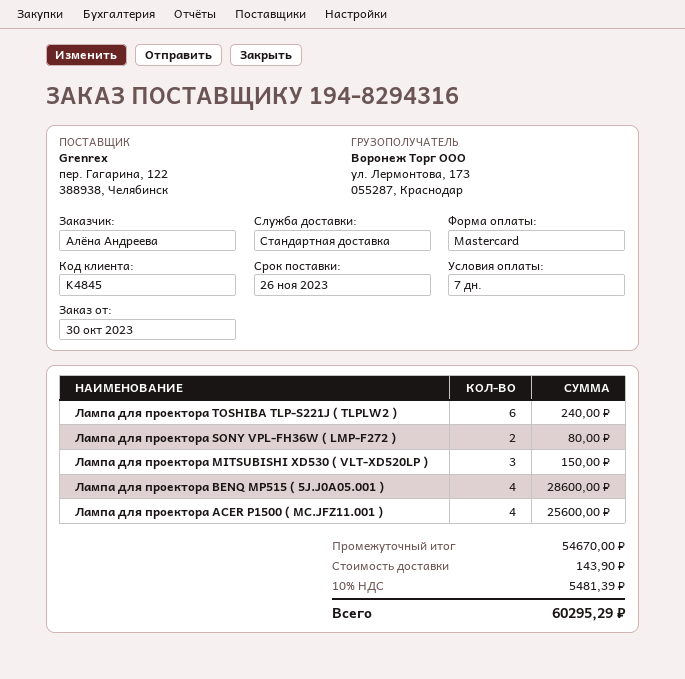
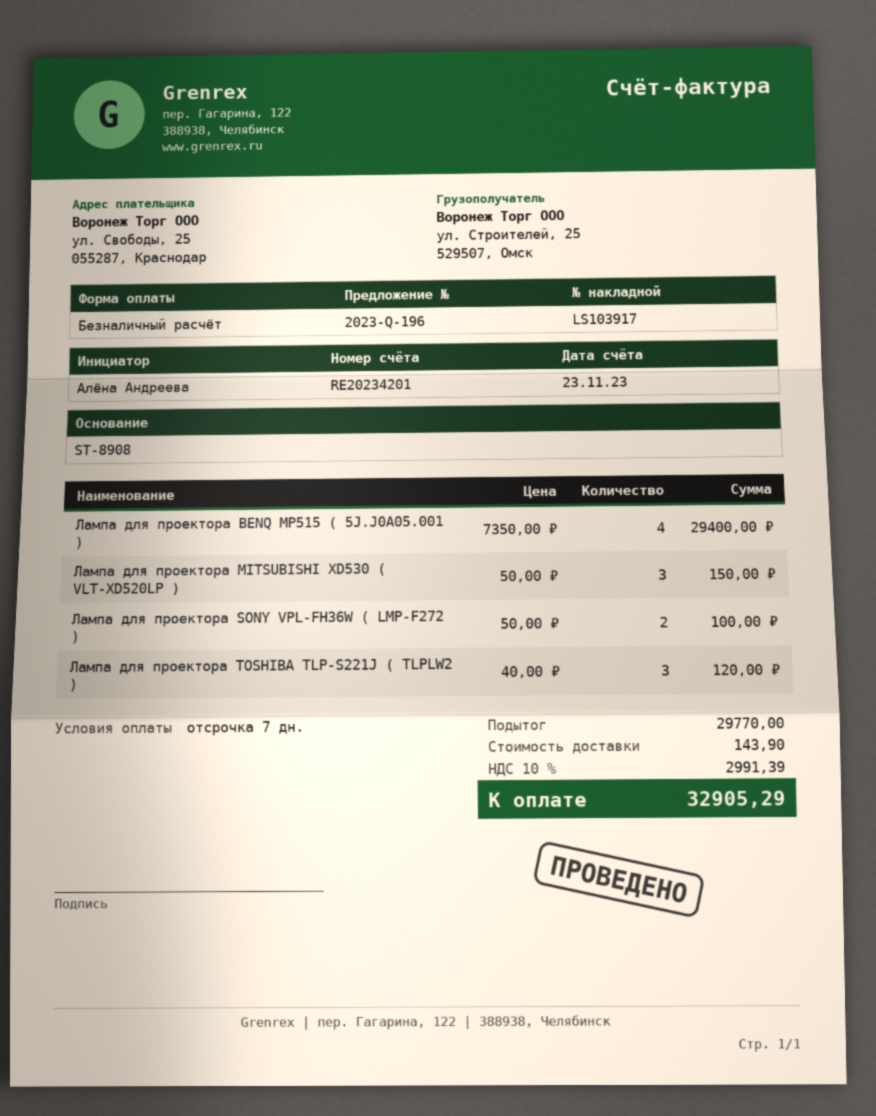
payment method: Mastercard -> bank transfer
ship to: ул. Лермонтова, 173, 055287, Краснодар -> ул. Строителей, 25, 529507, Омск
Лампа для проектора TOSHIBA TLP-S221J ( TLPLW2 ): 6 for 240.00 -> 3 for 120.00
Лампа для проектора SONY VPL-FH36W ( LMP-F272 ): 2 for 80.00 -> 2 for 100.00
Лампа для проектора BENQ MP515 ( 5J.J0A05.001 ): 4 for 28600.00 -> 4 for 29400.00
Лампа для проектора ACER P1500 ( MC.JFZ11.001 ): 4 for 25600.00 -> none
subtotal: 54670.00 -> 29770.00
tax: 10% = 5481.39 -> 10% = 2991.39
total: 60295.29 -> 32905.29

